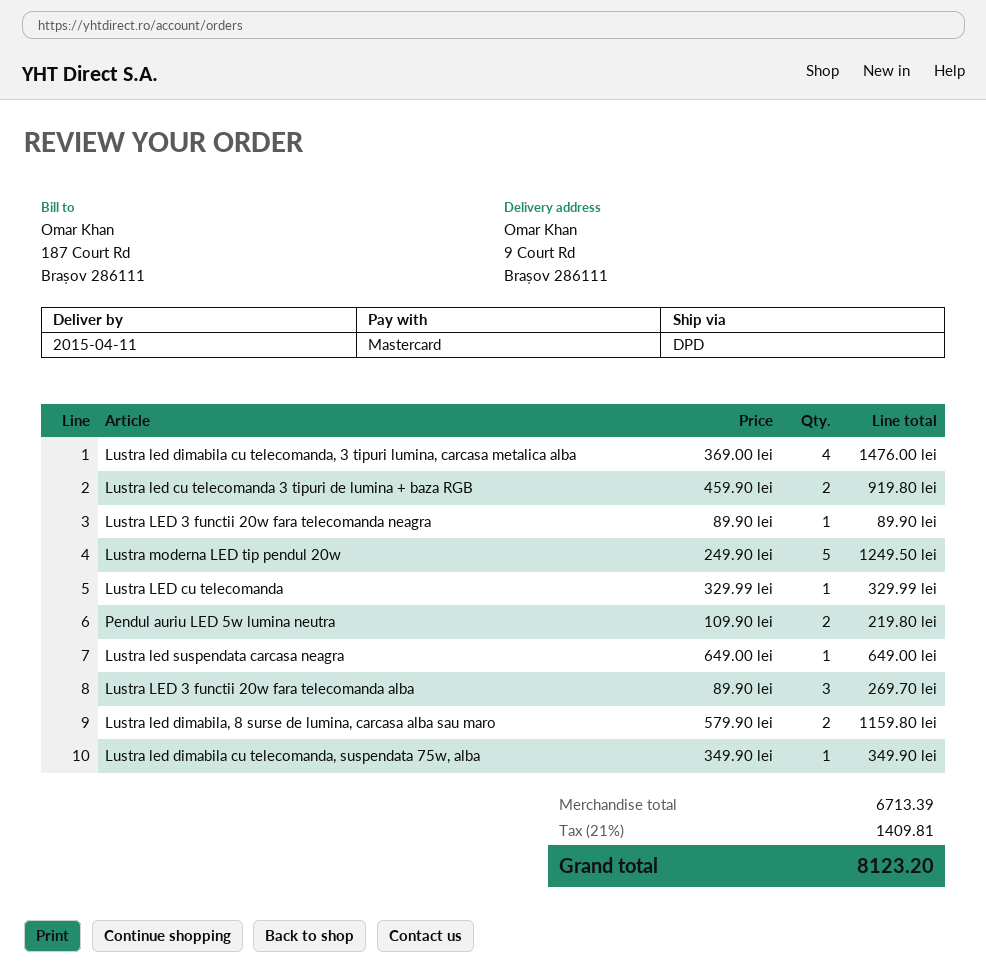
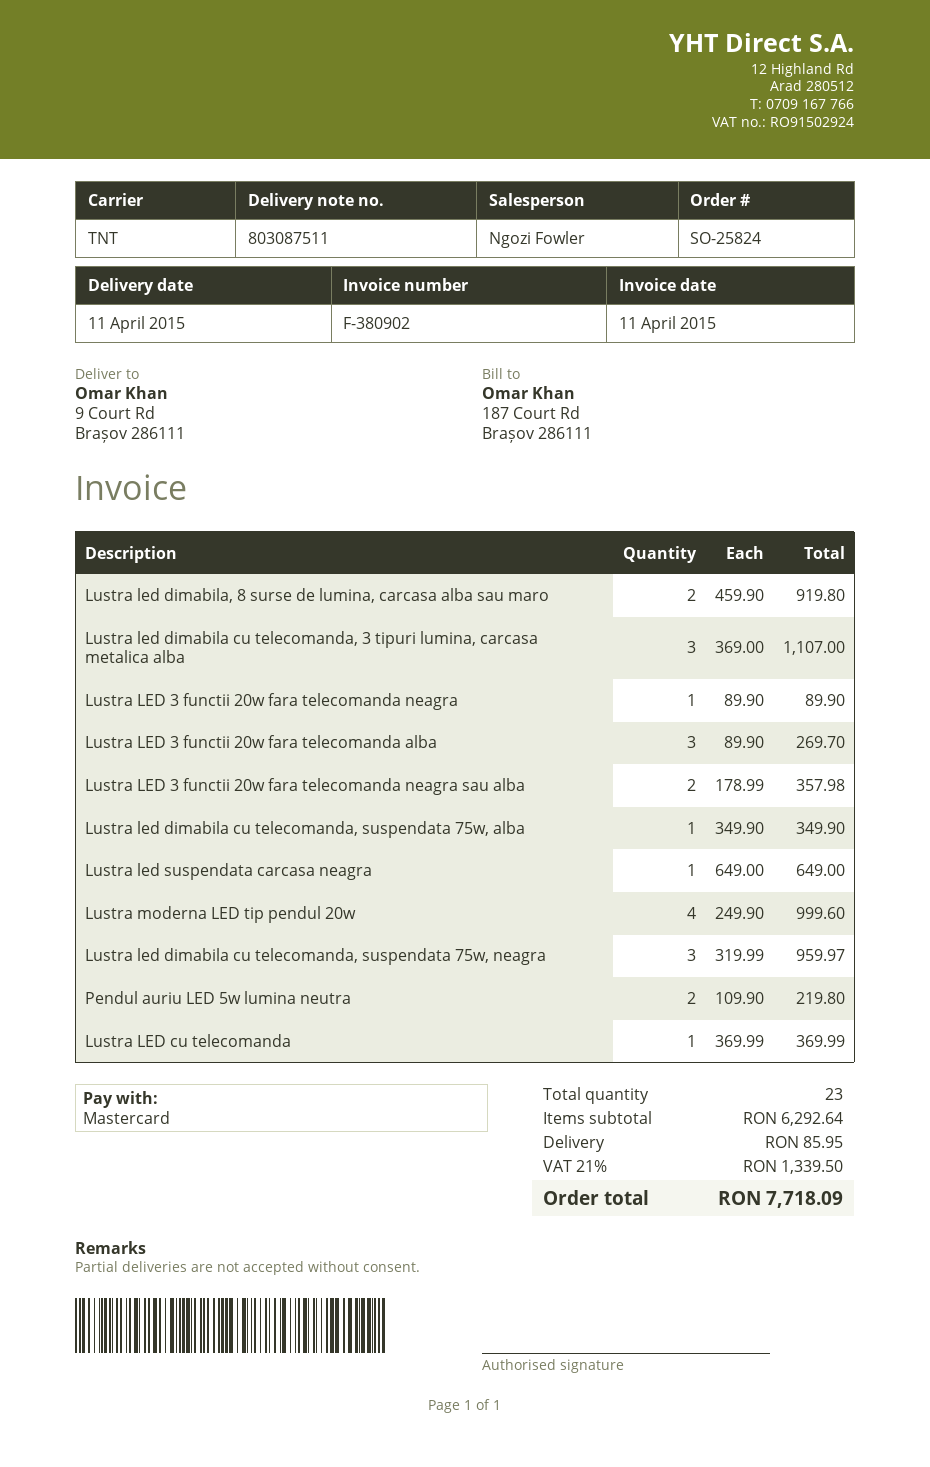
shipping method: DPD -> TNT
Lustra led dimabila cu telecomanda, 3 tipuri lumina, carcasa metalica alba: 4 x 369.00 = 1476.00 -> 3 x 369.00 = 1107.00
Lustra led cu telecomanda 3 tipuri de lumina + baza RGB: 2 x 459.90 = 919.80 -> none
Lustra moderna LED tip pendul 20w: 5 x 249.90 = 1249.50 -> 4 x 249.90 = 999.60
Lustra LED cu telecomanda: 1 x 329.99 = 329.99 -> 1 x 369.99 = 369.99
Lustra led dimabila, 8 surse de lumina, carcasa alba sau maro: 2 x 579.90 = 1159.80 -> 2 x 459.90 = 919.80
Lustra LED 3 functii 20w fara telecomanda neagra sau alba: none -> 2 x 178.99 = 357.98
Lustra led dimabila cu telecomanda, suspendata 75w, neagra: none -> 3 x 319.99 = 959.97
subtotal: 6713.39 -> 6292.64
shipping: none -> 85.95
tax: 21% = 1409.81 -> 21% = 1339.50
total: 8123.20 -> 7718.09

